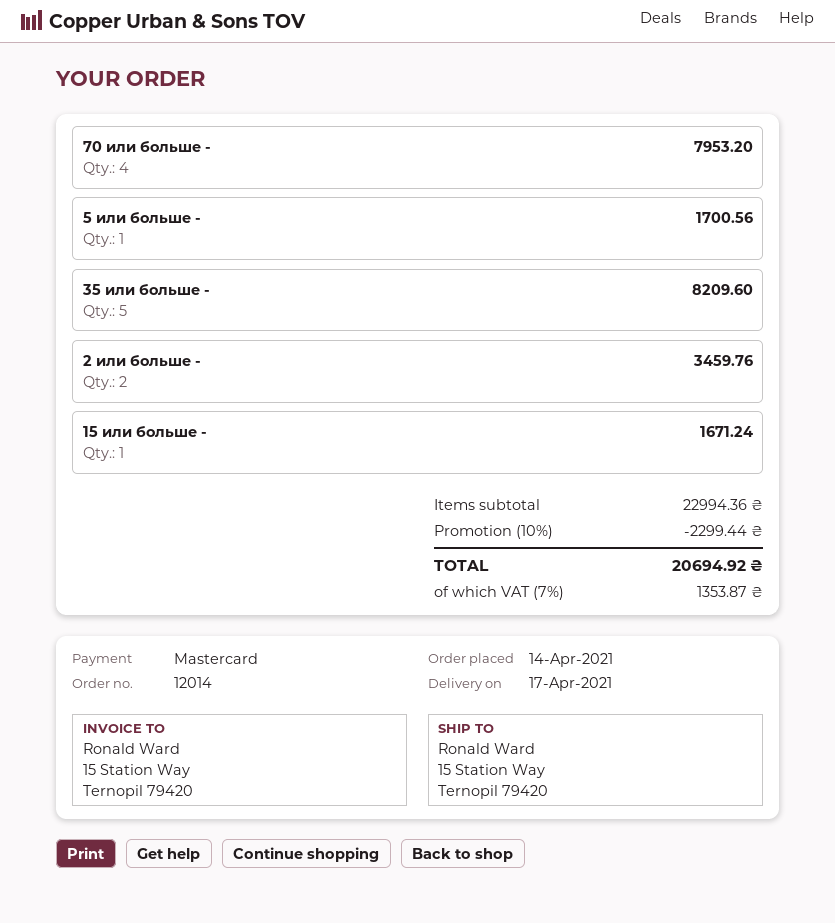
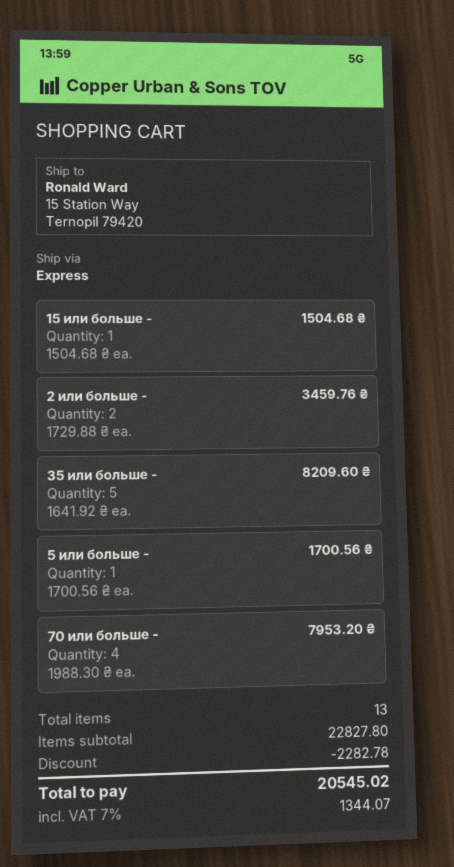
15 или больше -: 1 for 1671.24 -> 1 for 1504.68
subtotal: 22994.36 -> 22827.80
discount: 2299.44 -> 2282.78
tax: 7% = 1353.87 -> 7% = 1344.07
total: 20694.92 -> 20545.02

